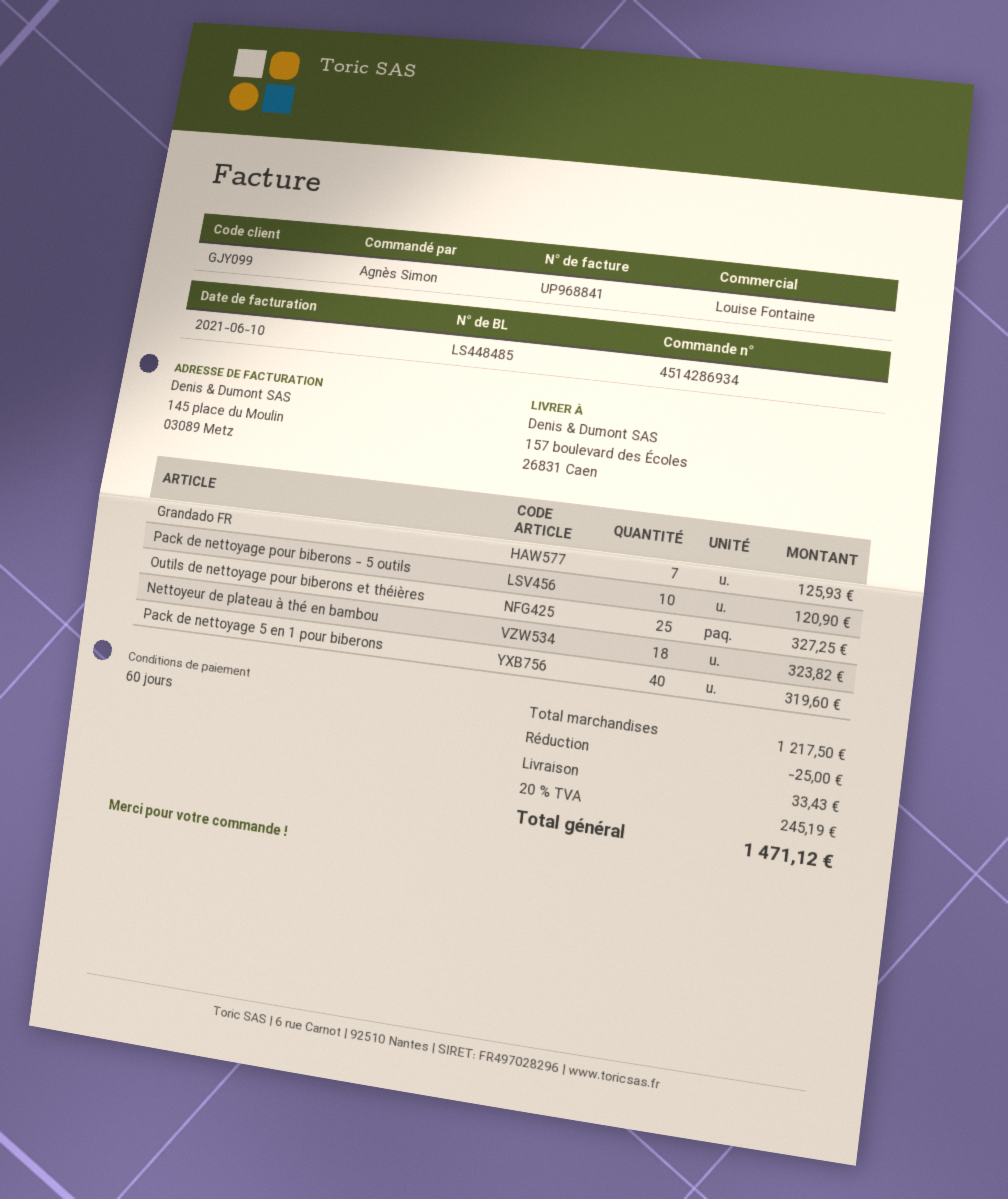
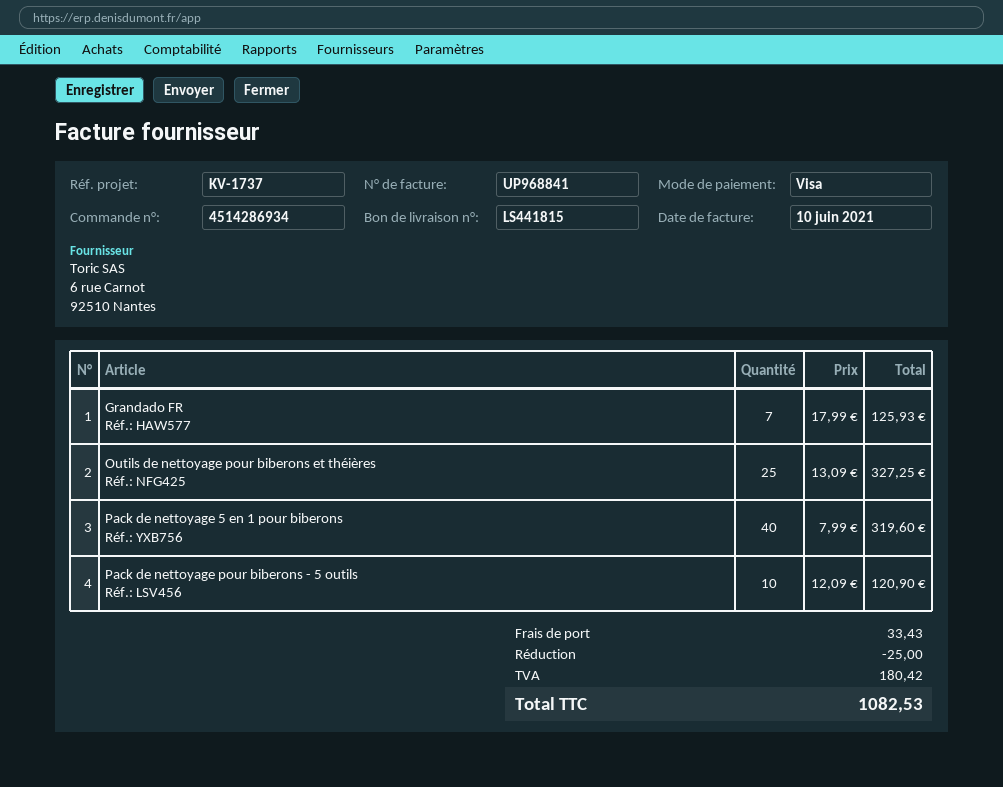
delivery note number: LS448485 -> LS441815
Nettoyeur de plateau à thé en bambou: 18 for 323.82 -> none
tax: 245.19 -> 180.42
total: 1471.12 -> 1082.53

